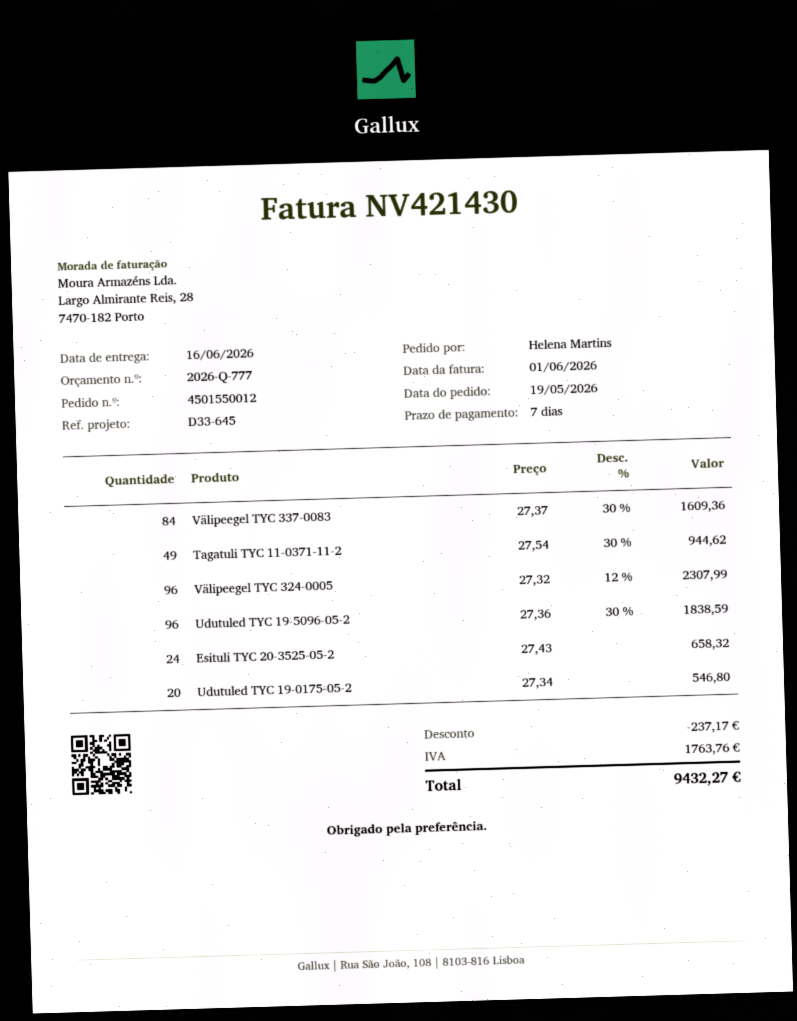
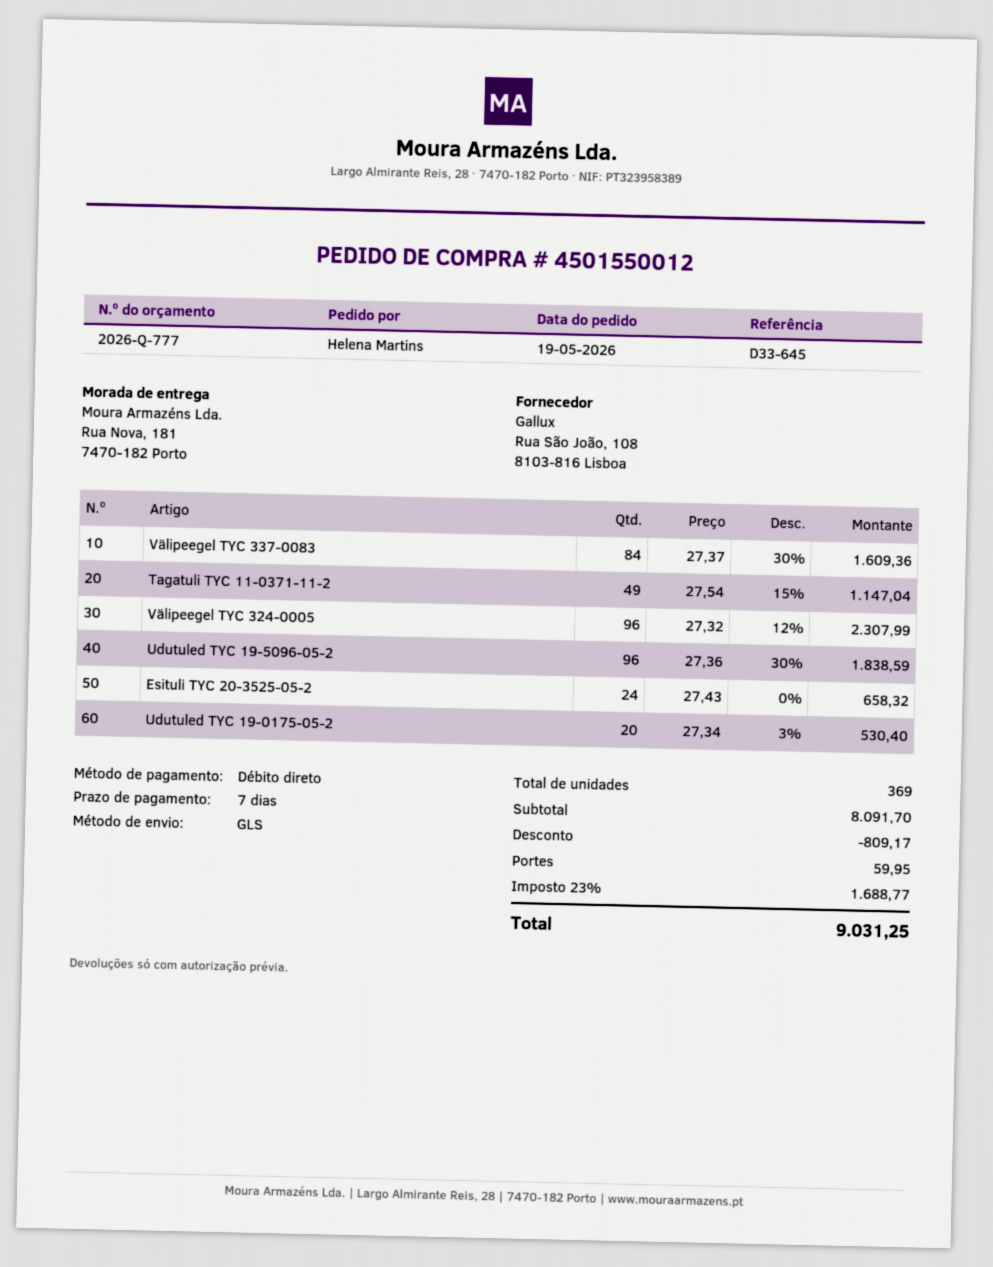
Tagatuli TYC 11-0371-11-2: 49 x 27.54 - 30% = 944.62 -> 49 x 27.54 - 15% = 1147.04
Udutuled TYC 19-0175-05-2: 20 x 27.34 = 546.80 -> 20 x 27.34 - 3% = 530.40
discount: 237.17 -> 809.17
shipping: none -> 59.95
tax: 1763.76 -> 1688.77
total: 9432.27 -> 9031.25

